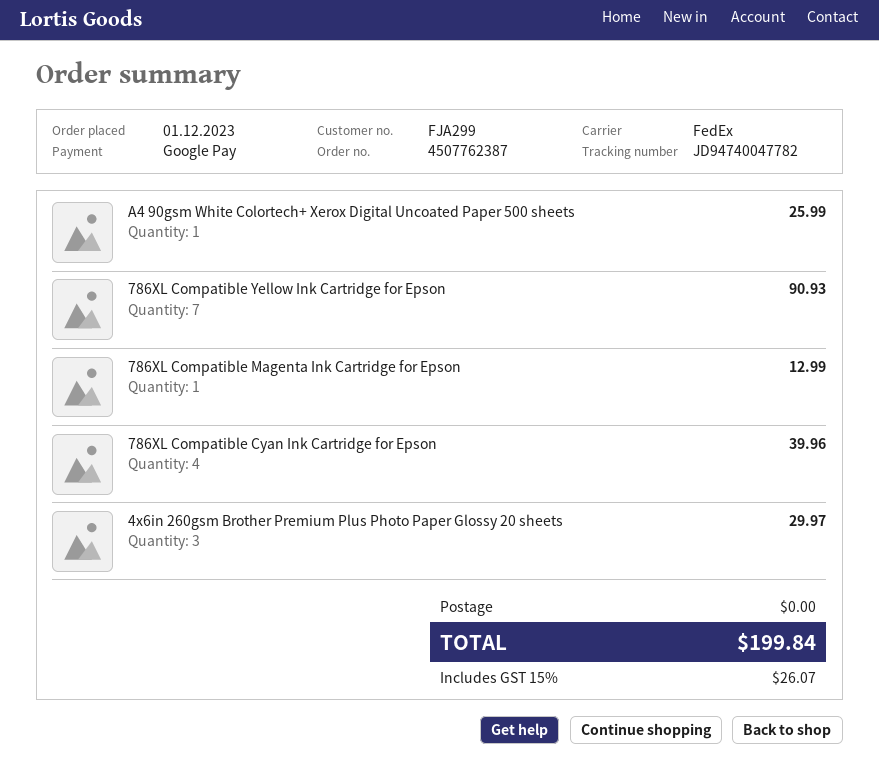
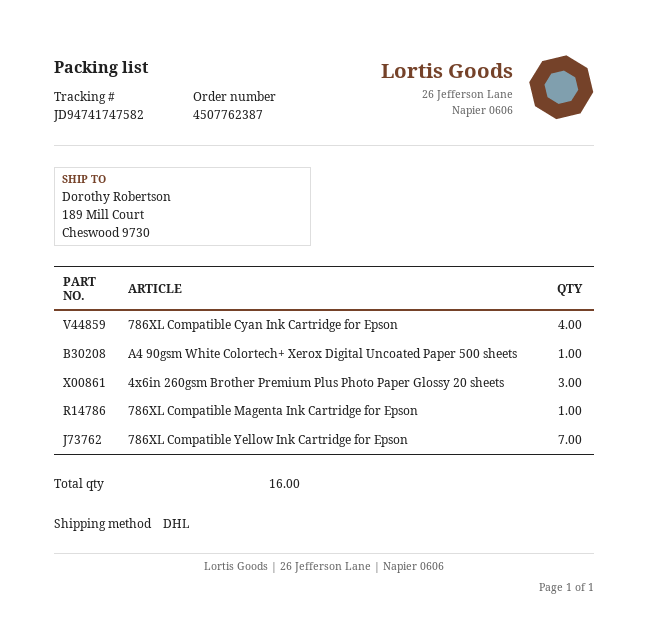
shipping method: FedEx -> DHL
tracking number: JD94740047782 -> JD94741747582

